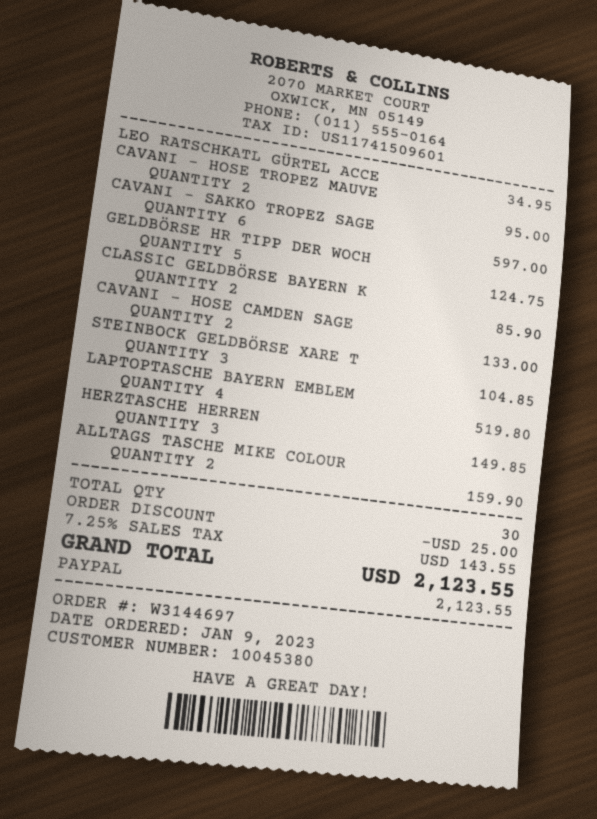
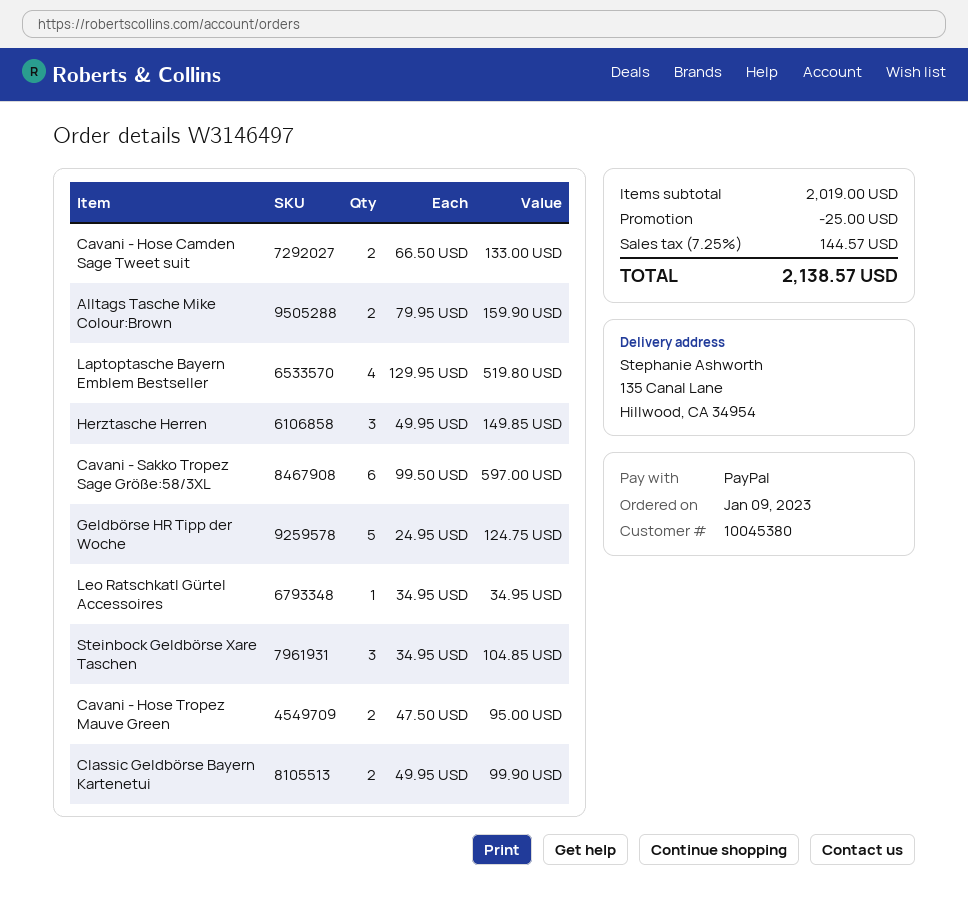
order number: W3144697 -> W3146497
CLASSIC GELDBÖRSE BAYERN K: 2 for 85.90 -> 2 for 99.90
tax: 7.25% = 143.55 -> 7.25% = 144.57
total: 2123.55 -> 2138.57

